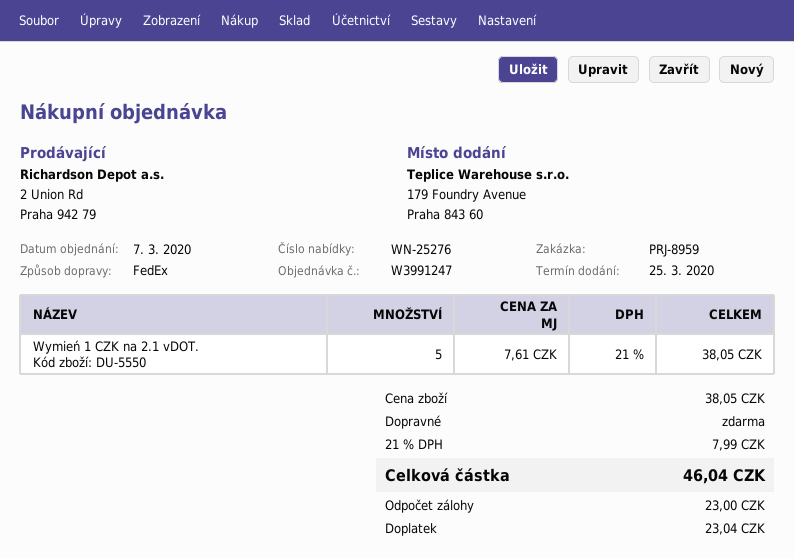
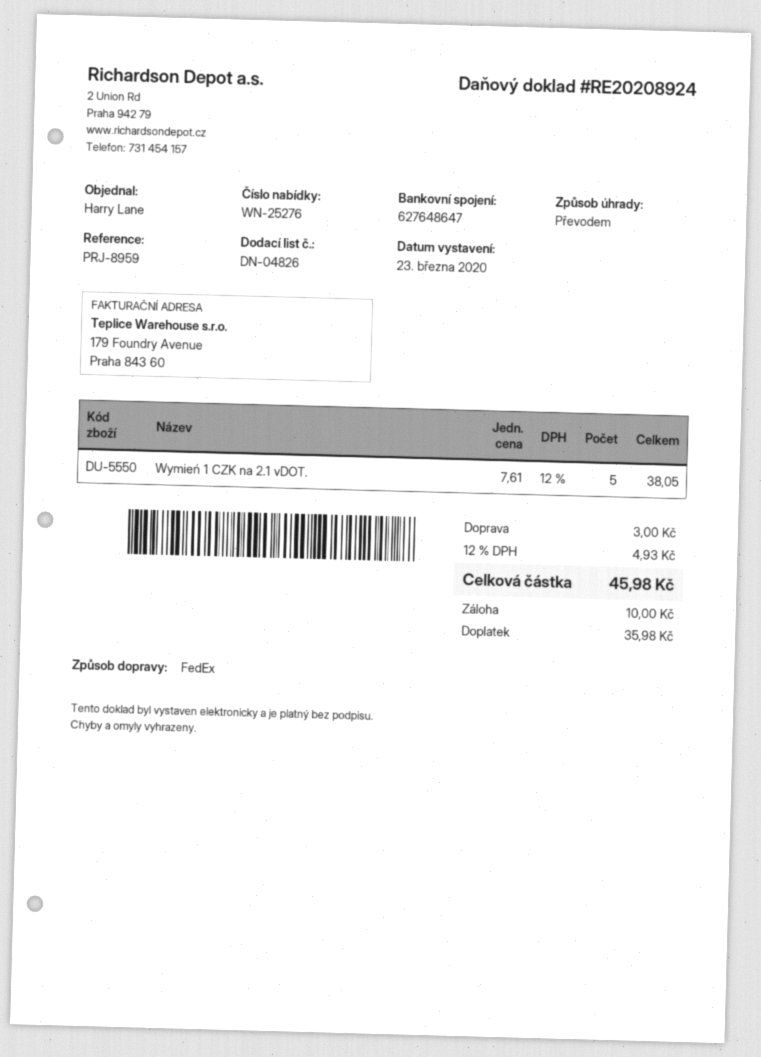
shipping: 0.00 -> 3.00
tax: 21% = 7.99 -> 12% = 4.93
total: 46.04 -> 45.98
deposit: 23.00 -> 10.00
balance: 23.04 -> 35.98

